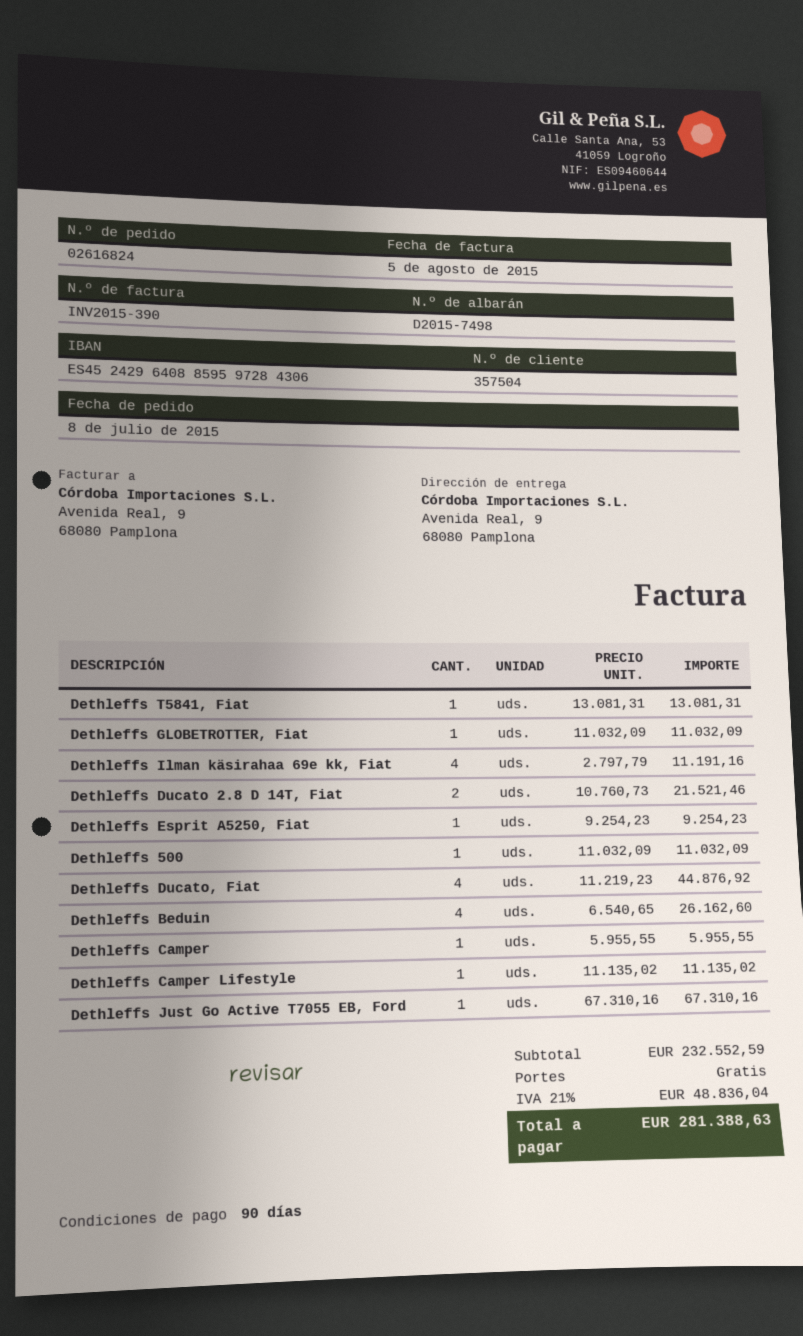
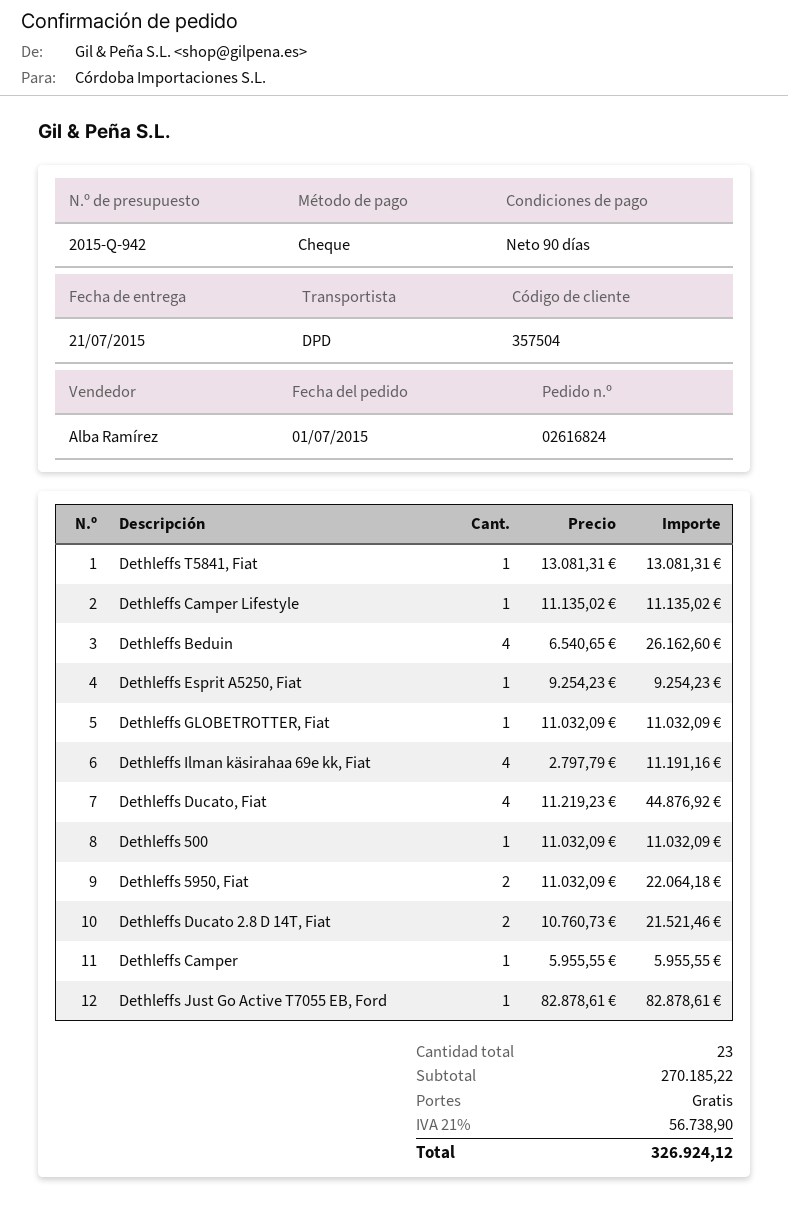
order date: 2015-07-08 -> 2015-07-01
Dethleffs Just Go Active T7055 EB, Ford: 1 x 67310.16 = 67310.16 -> 1 x 82878.61 = 82878.61
Dethleffs 5950, Fiat: none -> 2 x 11032.09 = 22064.18
subtotal: 232552.59 -> 270185.22
tax: 21% = 48836.04 -> 21% = 56738.90
total: 281388.63 -> 326924.12

